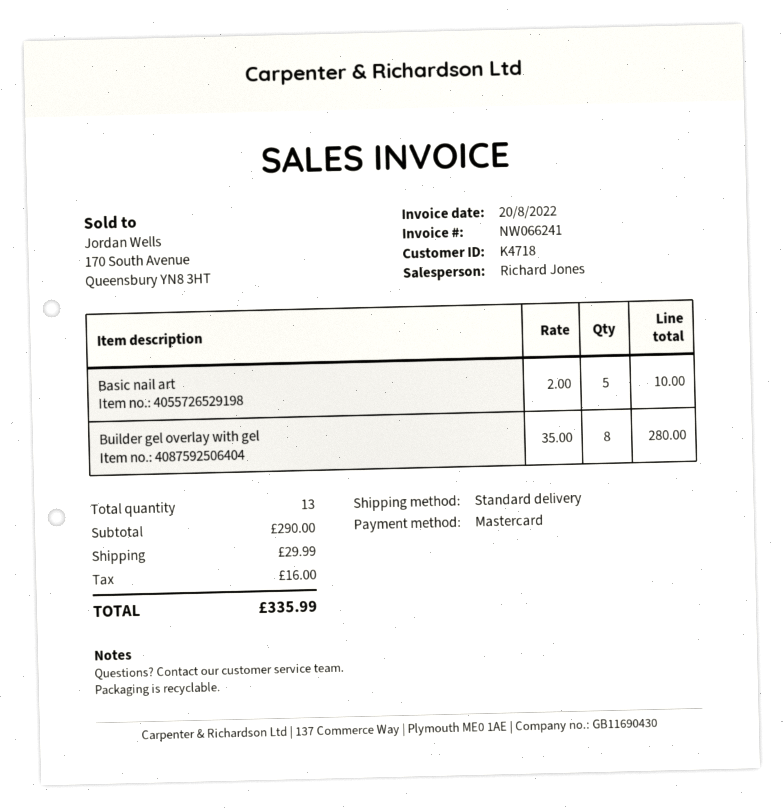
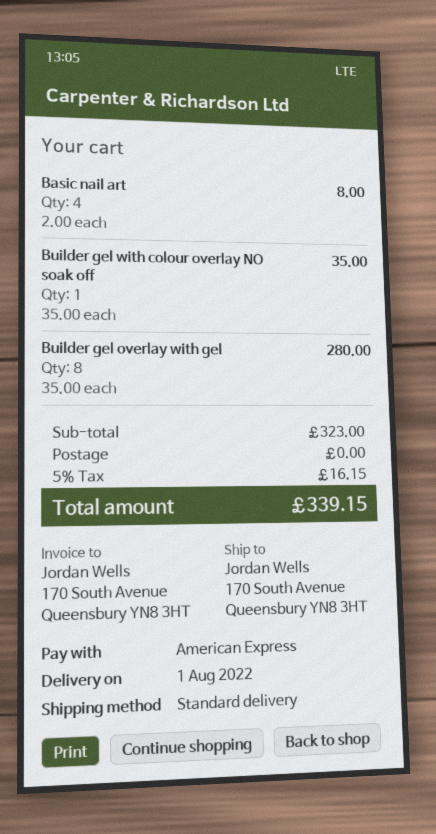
payment method: Mastercard -> American Express
Basic nail art: 5 x 2.00 = 10.00 -> 4 x 2.00 = 8.00
Builder gel with colour overlay NO soak off: none -> 1 x 35.00 = 35.00
subtotal: 290.00 -> 323.00
shipping: 29.99 -> 0.00
tax: 16.00 -> 16.15
total: 335.99 -> 339.15

